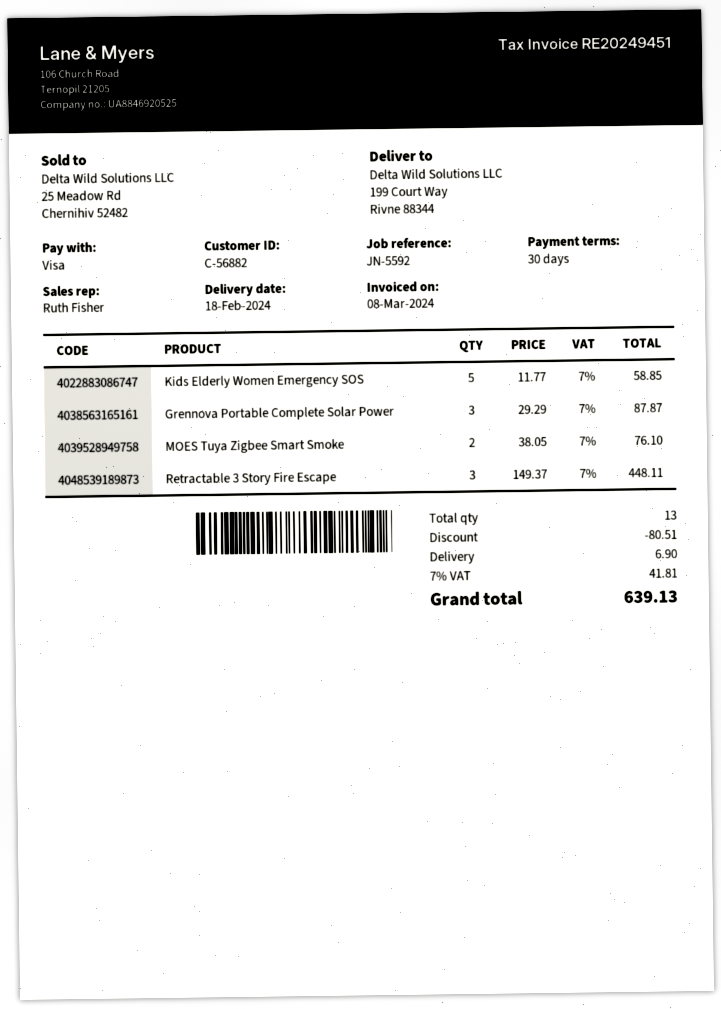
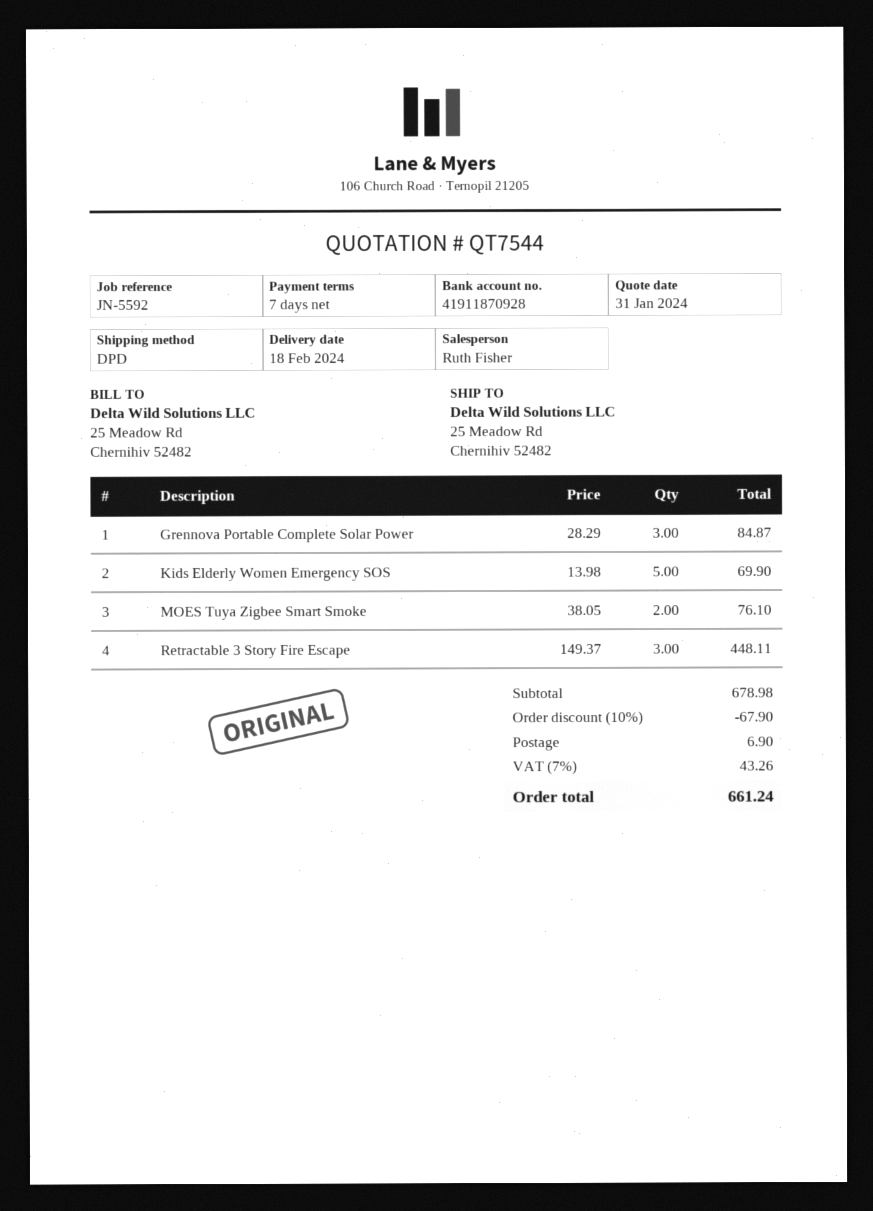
payment terms: 30 days -> 7 days
ship to: 199 Court Way, Rivne 88344 -> 25 Meadow Rd, Chernihiv 52482
Kids Elderly Women Emergency SOS: 5 x 11.77 = 58.85 -> 5 x 13.98 = 69.90
Grennova Portable Complete Solar Power: 3 x 29.29 = 87.87 -> 3 x 28.29 = 84.87
discount: 80.51 -> 67.90
tax: 7% = 41.81 -> 7% = 43.26
total: 639.13 -> 661.24

